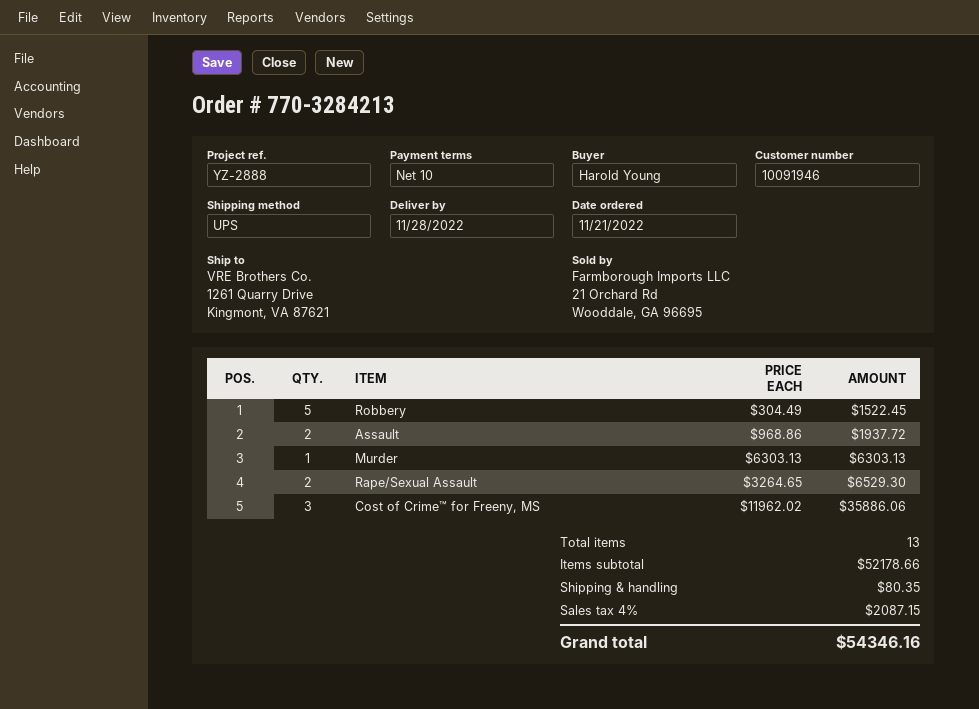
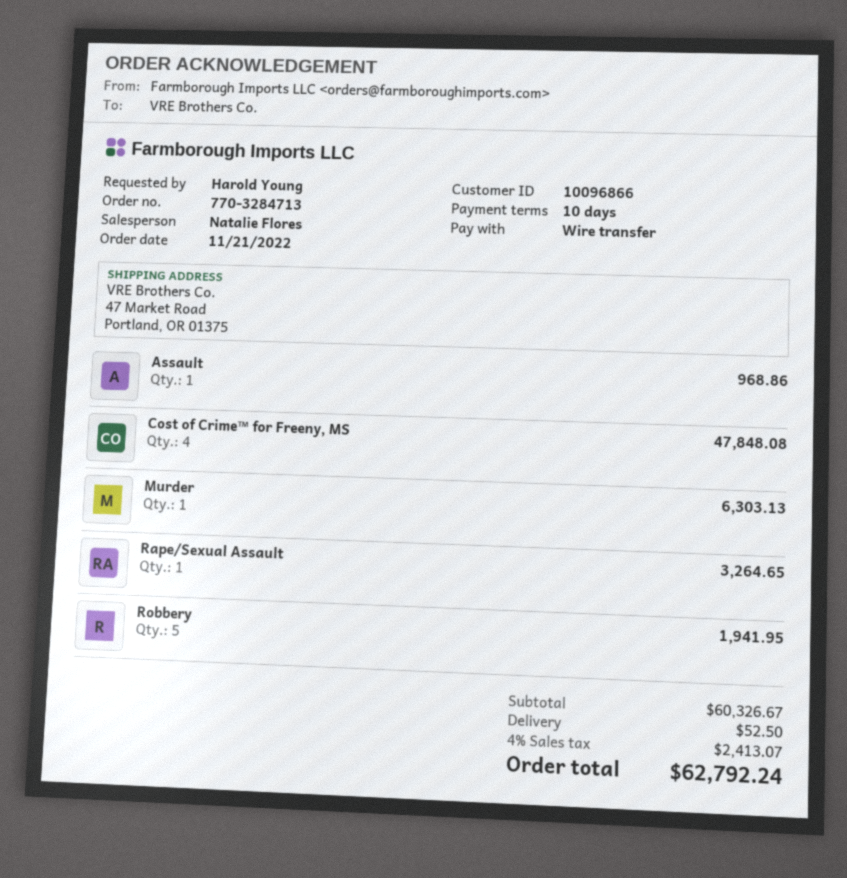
order number: 770-3284213 -> 770-3284713
customer number: 10091946 -> 10096866
ship to: 1261 Quarry Drive, Kingmont, VA 87621 -> 47 Market Road, Portland, OR 01375
Robbery: 5 for 1522.45 -> 5 for 1941.95
Assault: 2 for 1937.72 -> 1 for 968.86
Rape/Sexual Assault: 2 for 6529.30 -> 1 for 3264.65
Cost of Crime™ for Freeny, MS: 3 for 35886.06 -> 4 for 47848.08
subtotal: 52178.66 -> 60326.67
shipping: 80.35 -> 52.50
tax: 4% = 2087.15 -> 4% = 2413.07
total: 54346.16 -> 62792.24

